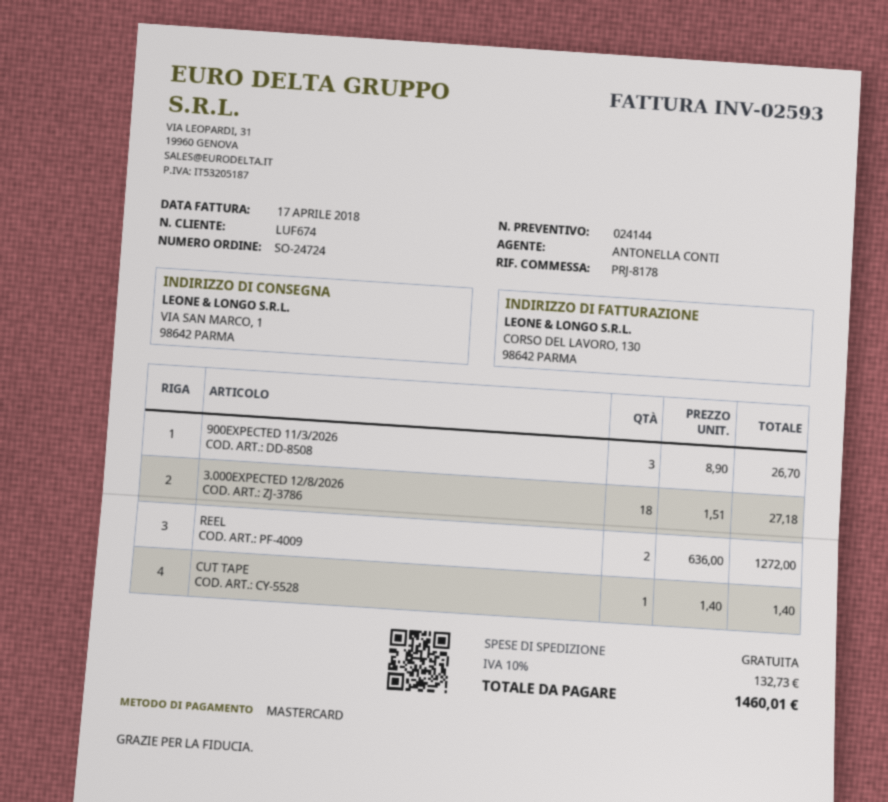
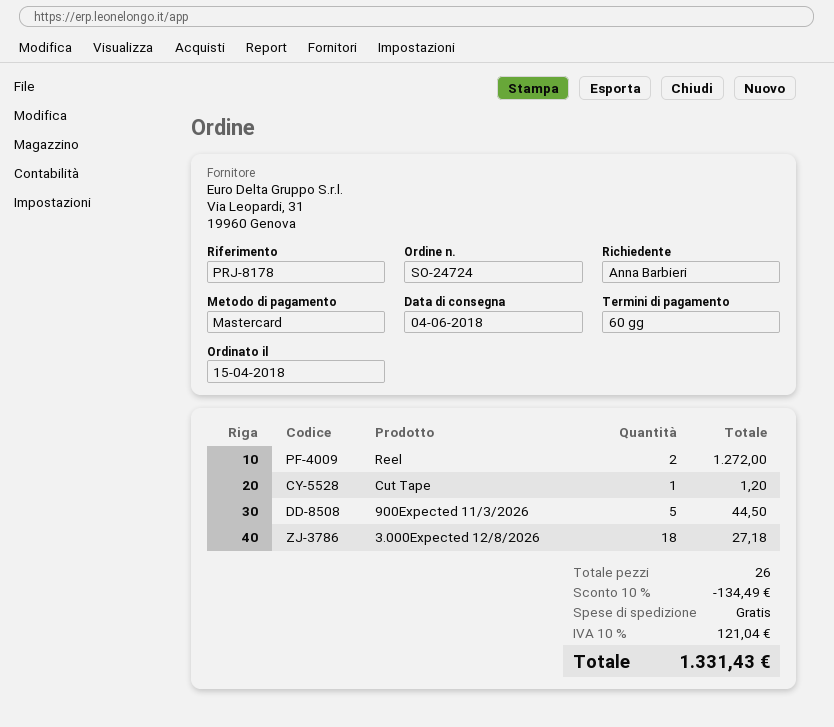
900EXPECTED 11/3/2026: 3 for 26.70 -> 5 for 44.50
CUT TAPE: 1 for 1.40 -> 1 for 1.20
discount: none -> 10% = 134.49
tax: 10% = 132.73 -> 10% = 121.04
total: 1460.01 -> 1331.43

